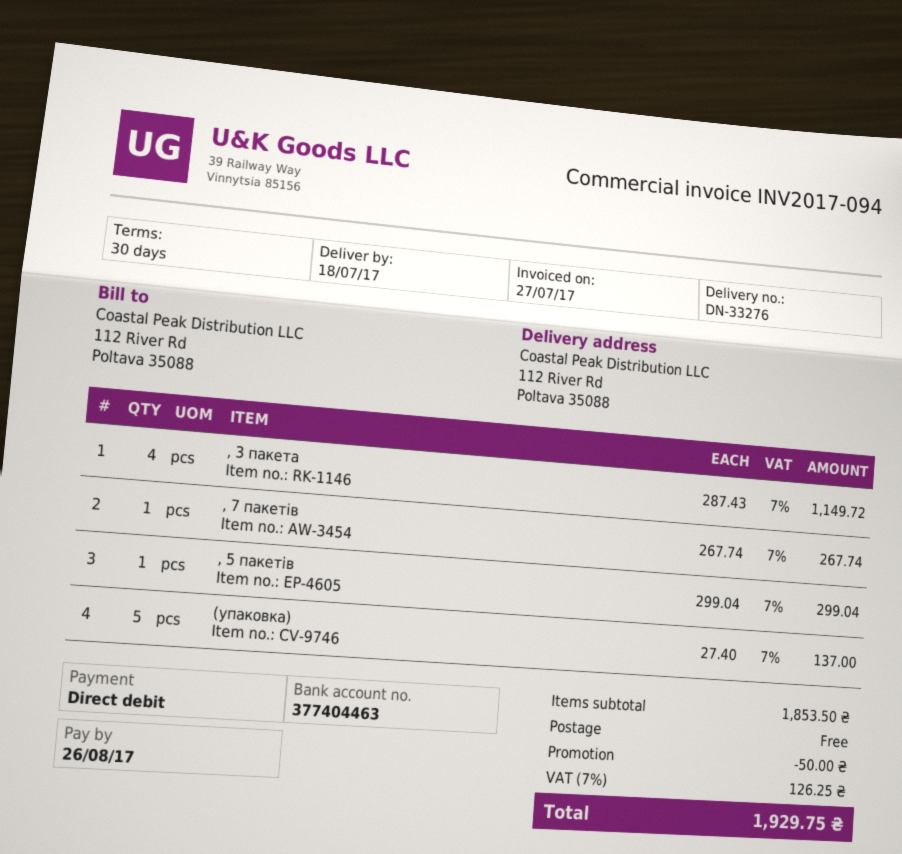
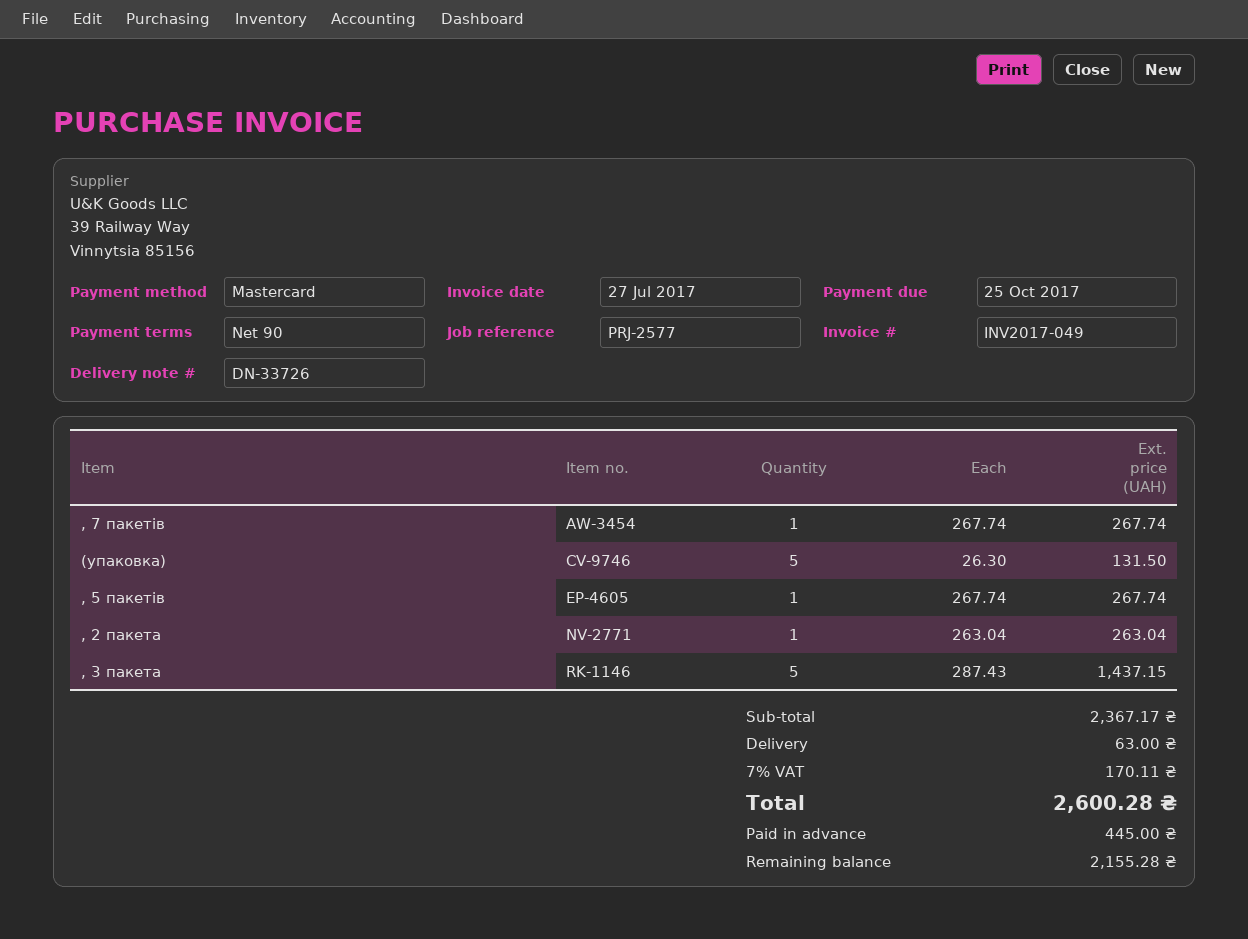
delivery note number: DN-33276 -> DN-33726
invoice number: INV2017-094 -> INV2017-049
payment terms: 30 days -> 90 days
due date: 2017-08-26 -> 2017-10-25
payment method: direct debit -> Mastercard
, 3 пакета: 4 x 287.43 = 1149.72 -> 5 x 287.43 = 1437.15
, 5 пакетів: 1 x 299.04 = 299.04 -> 1 x 267.74 = 267.74
(упаковка): 5 x 27.40 = 137.00 -> 5 x 26.30 = 131.50
, 2 пакета: none -> 1 x 263.04 = 263.04
subtotal: 1853.50 -> 2367.17
discount: 50.00 -> none
shipping: 0.00 -> 63.00
tax: 7% = 126.25 -> 7% = 170.11
total: 1929.75 -> 2600.28

